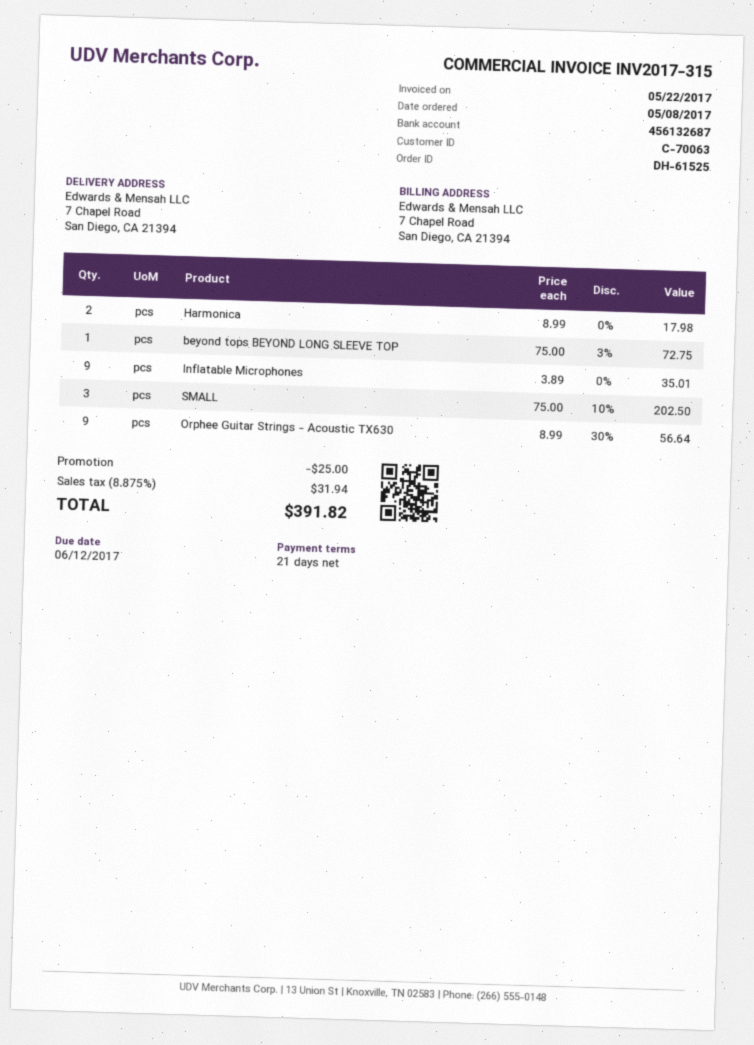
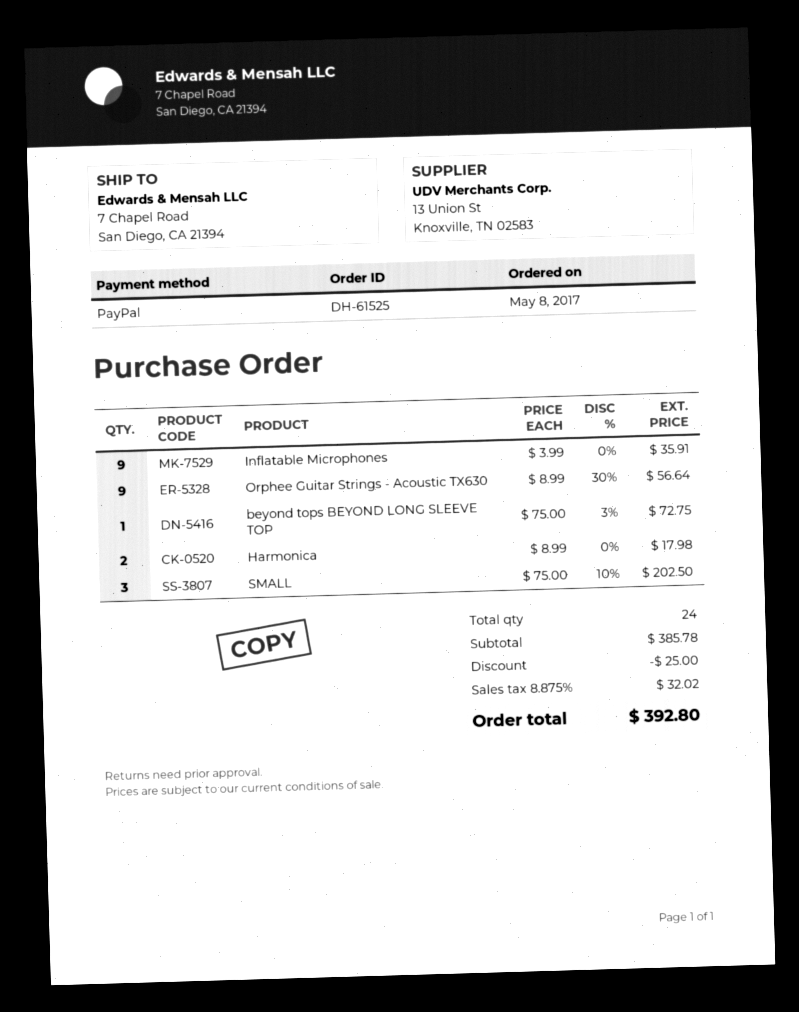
Inflatable Microphones: 9 x 3.89 = 35.01 -> 9 x 3.99 = 35.91
tax: 8.875% = 31.94 -> 8.875% = 32.02
total: 391.82 -> 392.80

